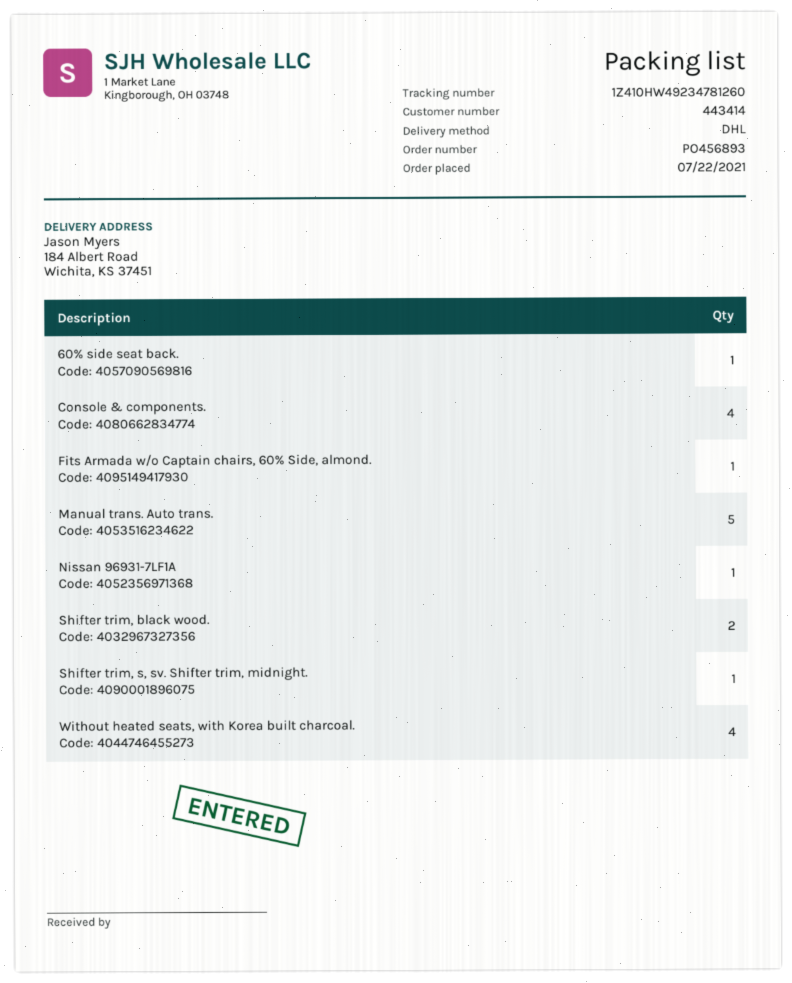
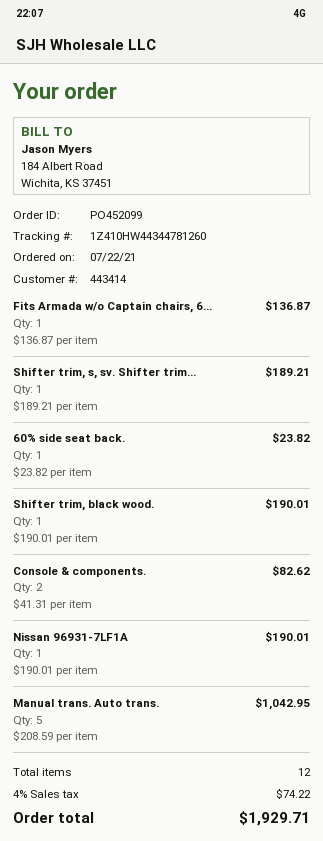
order number: PO456893 -> PO452099
tracking number: 1Z410HW49234781260 -> 1Z410HW44344781260
Console & components.: 4 -> 2
Shifter trim, black wood.: 2 -> 1
Without heated seats, with Korea built charcoal.: 4 -> none

